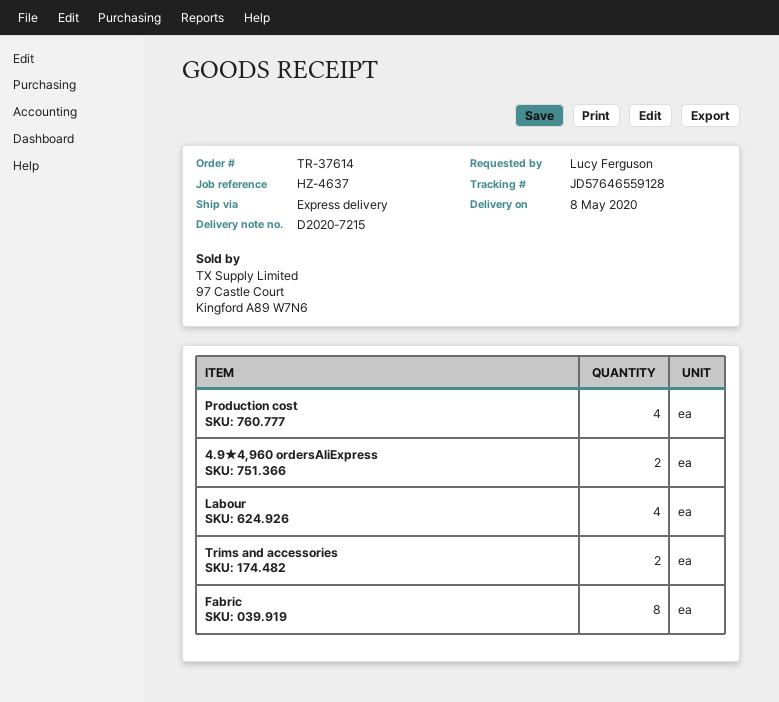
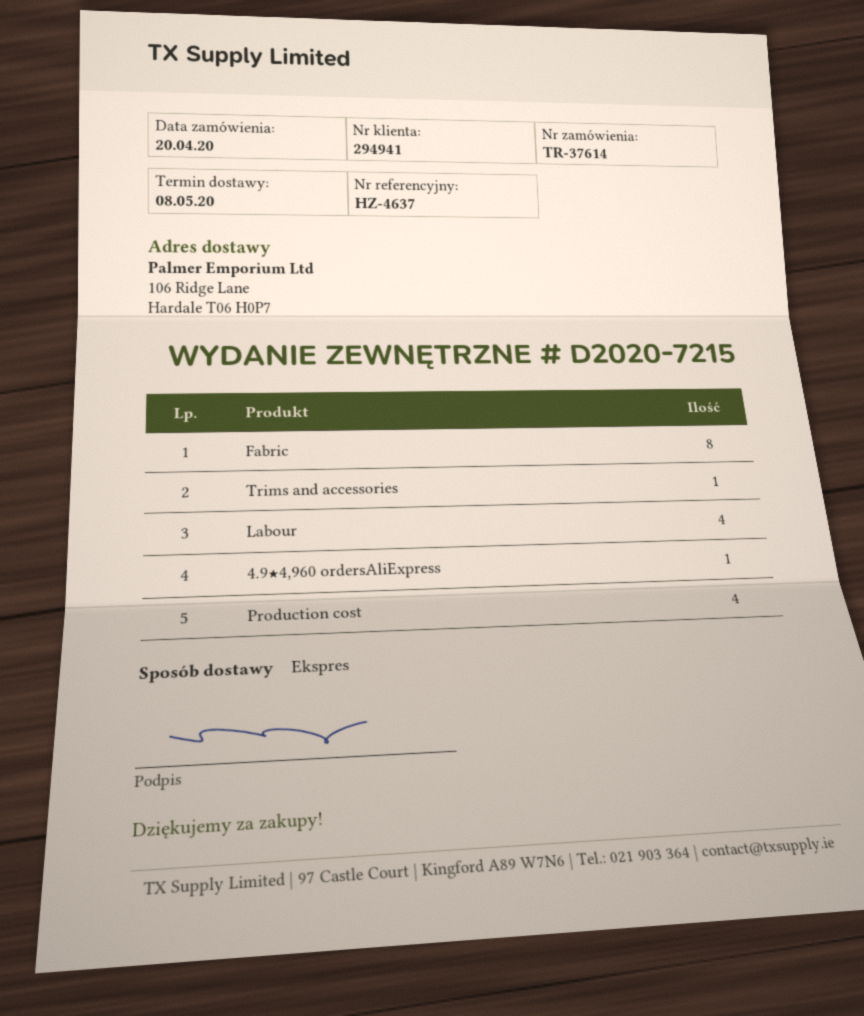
4.9★4,960 ordersAliExpress: 2 -> 1
Trims and accessories: 2 -> 1

